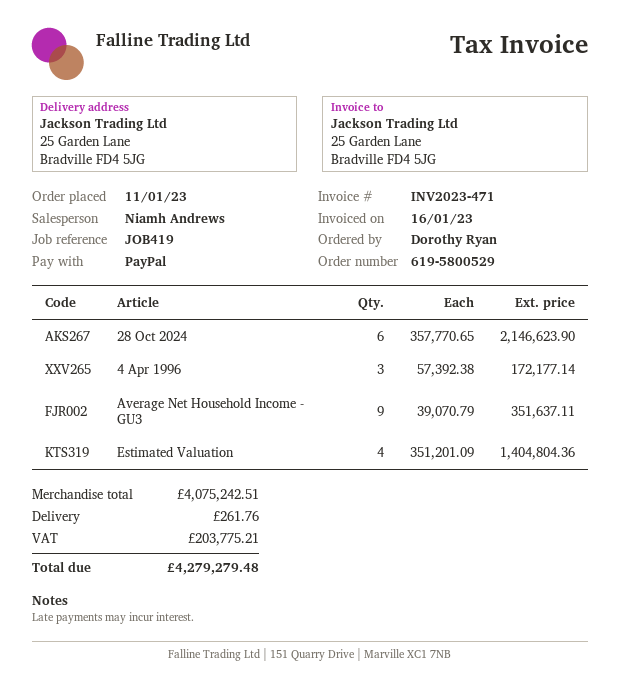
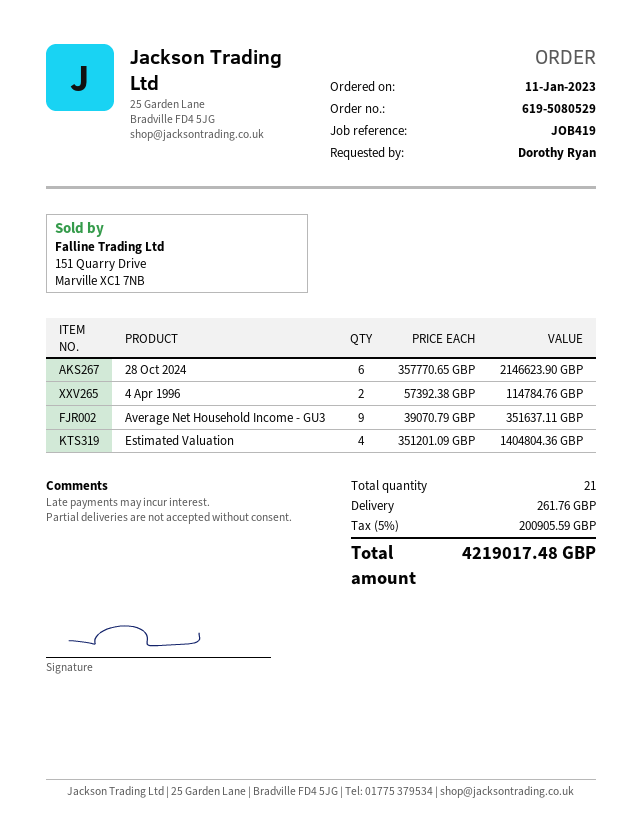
order number: 619-5800529 -> 619-5080529
4 Apr 1996: 3 x 57392.38 = 172177.14 -> 2 x 57392.38 = 114784.76
tax: 203775.21 -> 200905.59
total: 4279279.48 -> 4219017.48

